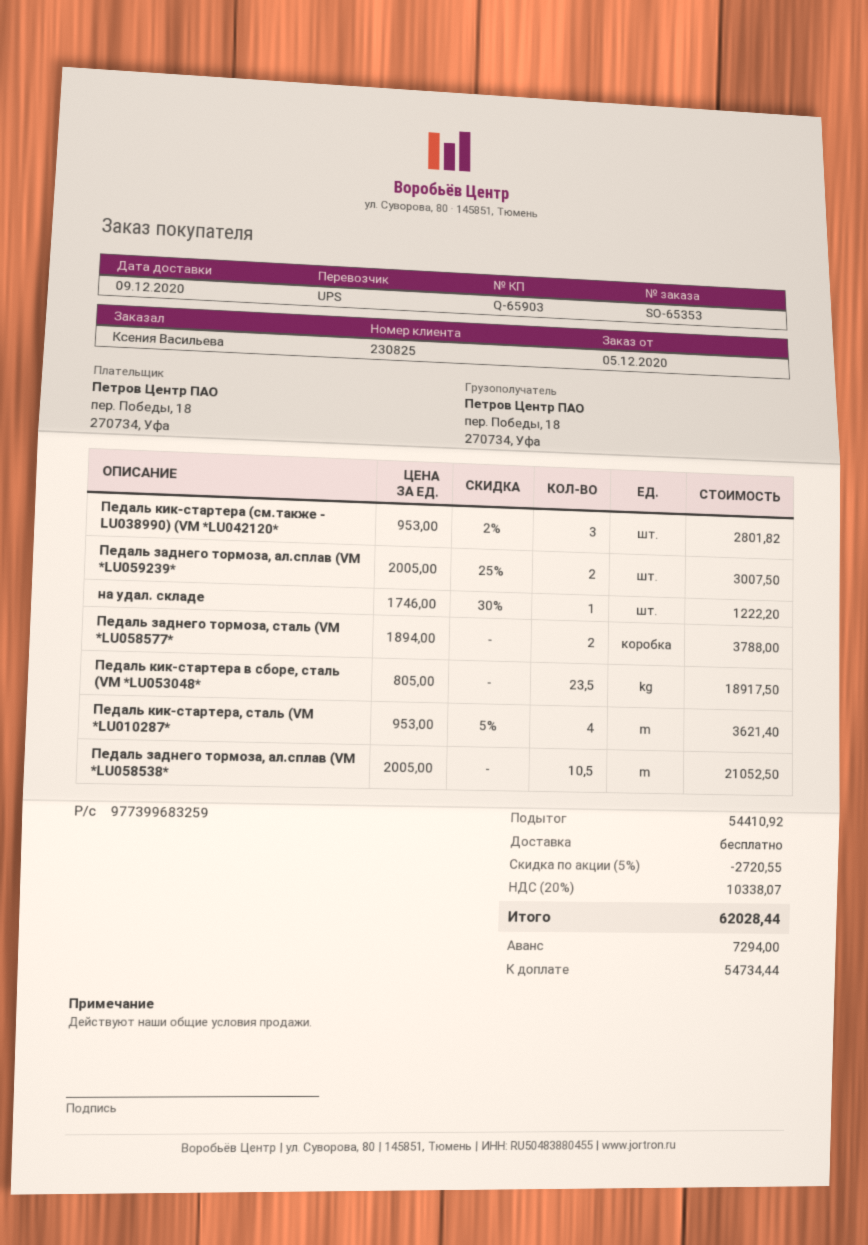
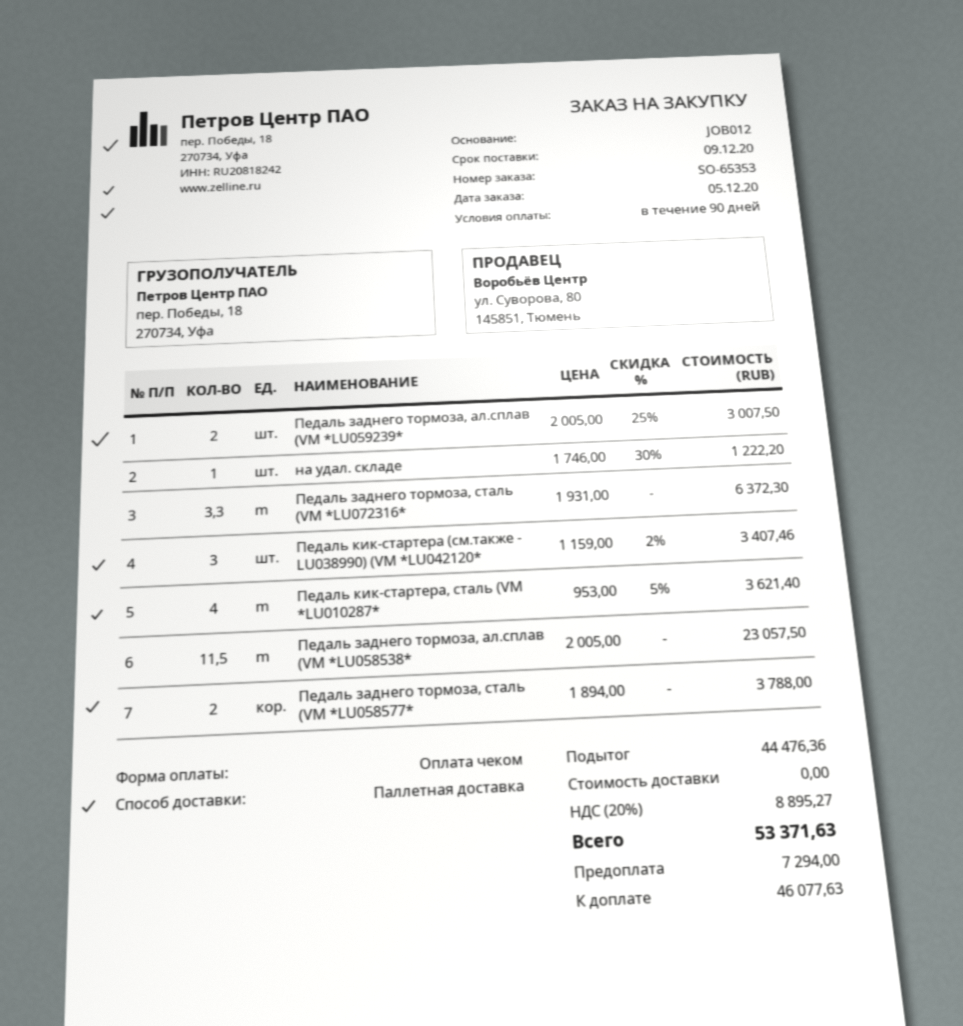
shipping method: UPS -> pallet freight
Педаль кик-стартера (см.также - LU038990) (VM *LU042120*: 3 x 953.00 - 2% = 2801.82 -> 3 x 1159.00 - 2% = 3407.46
Педаль кик-стартера в сборе, сталь (VM *LU053048*: 23.5 x 805.00 = 18917.50 -> none
Педаль заднего тормоза, ал.сплав (VM *LU058538*: 10.5 x 2005.00 = 21052.50 -> 11.5 x 2005.00 = 23057.50
Педаль заднего тормоза, сталь (VM *LU072316*: none -> 3.3 x 1931.00 = 6372.30
subtotal: 54410.92 -> 44476.36
discount: 5% = 2720.55 -> none
tax: 20% = 10338.07 -> 20% = 8895.27
total: 62028.44 -> 53371.63
balance: 54734.44 -> 46077.63

